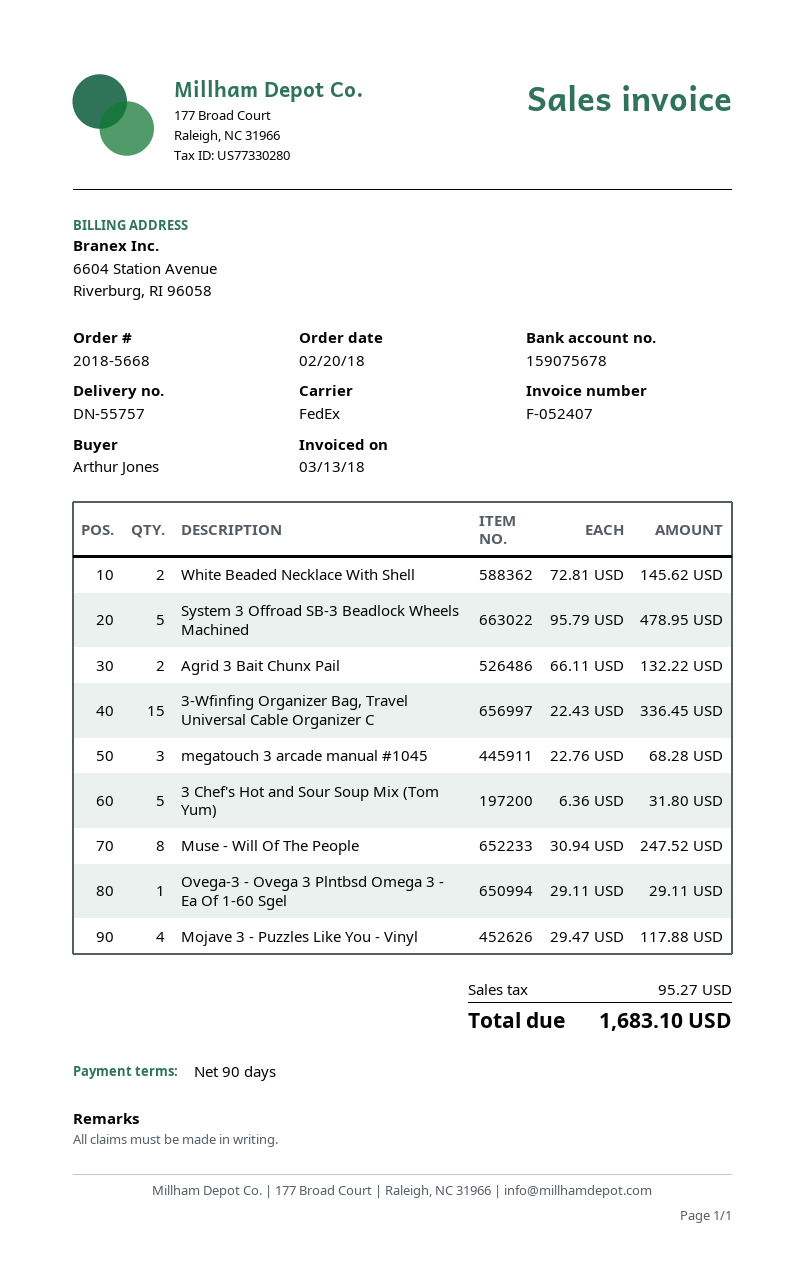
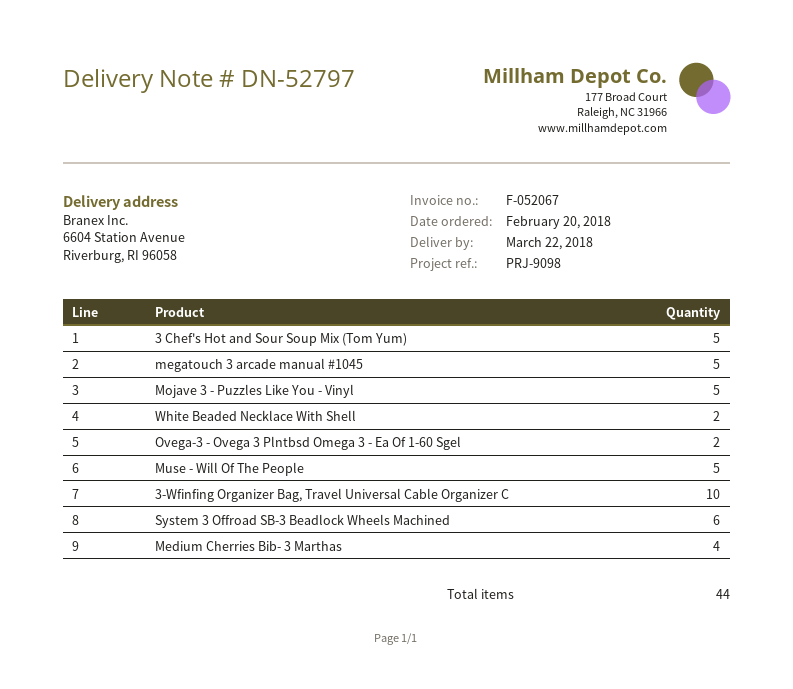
delivery note number: DN-55757 -> DN-52797
invoice number: F-052407 -> F-052067
System 3 Offroad SB-3 Beadlock Wheels Machined: 5 -> 6
Agrid 3 Bait Chunx Pail: 2 -> none
3-Wfinfing Organizer Bag, Travel Universal Cable Organizer C: 15 -> 10
megatouch 3 arcade manual #1045: 3 -> 5
Muse - Will Of The People: 8 -> 5
Ovega-3 - Ovega 3 Plntbsd Omega 3 - Ea Of 1-60 Sgel: 1 -> 2
Mojave 3 - Puzzles Like You - Vinyl: 4 -> 5
Medium Cherries Bib- 3 Marthas: none -> 4

